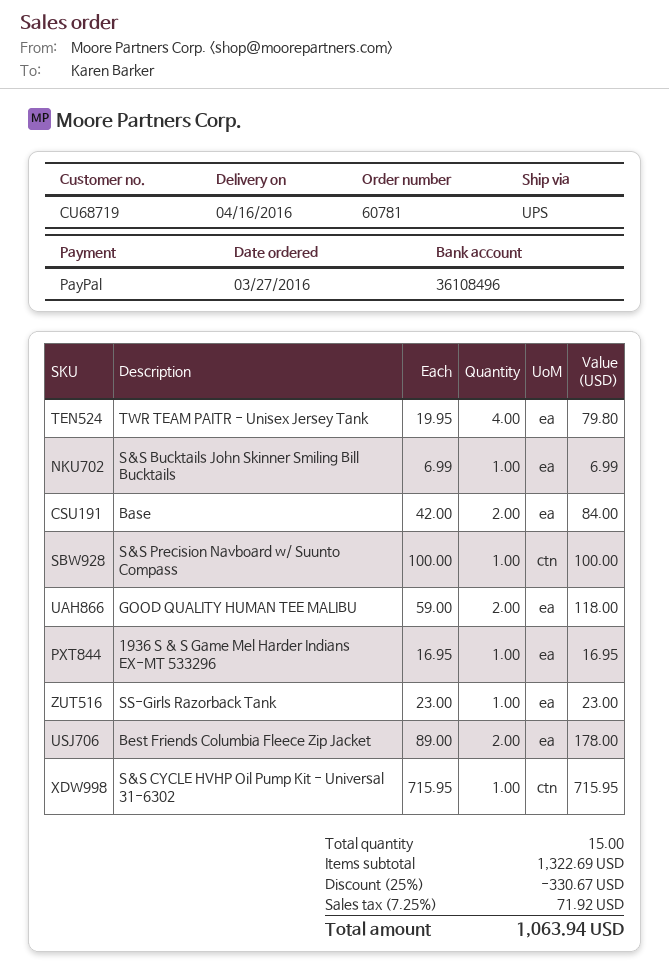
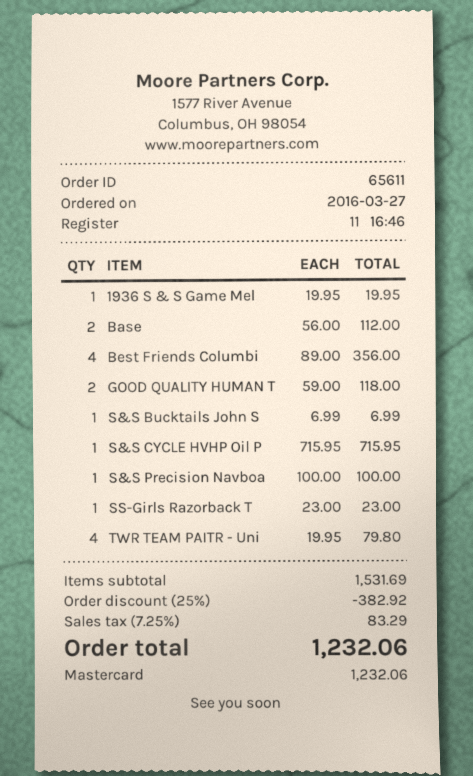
order number: 60781 -> 65611
payment method: PayPal -> Mastercard
Base: 2 x 42.00 = 84.00 -> 2 x 56.00 = 112.00
1936 S & S Game Mel Harder Indians EX-MT 533296: 1 x 16.95 = 16.95 -> 1 x 19.95 = 19.95
Best Friends Columbia Fleece Zip Jacket: 2 x 89.00 = 178.00 -> 4 x 89.00 = 356.00
subtotal: 1322.69 -> 1531.69
discount: 25% = 330.67 -> 25% = 382.92
tax: 7.25% = 71.92 -> 7.25% = 83.29
total: 1063.94 -> 1232.06

